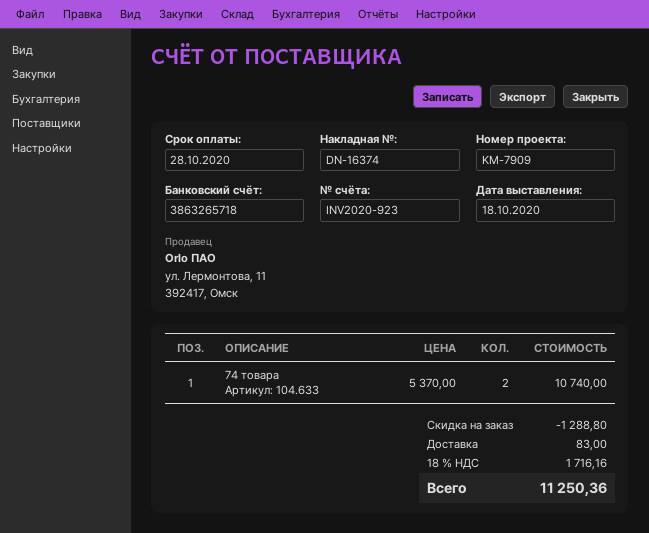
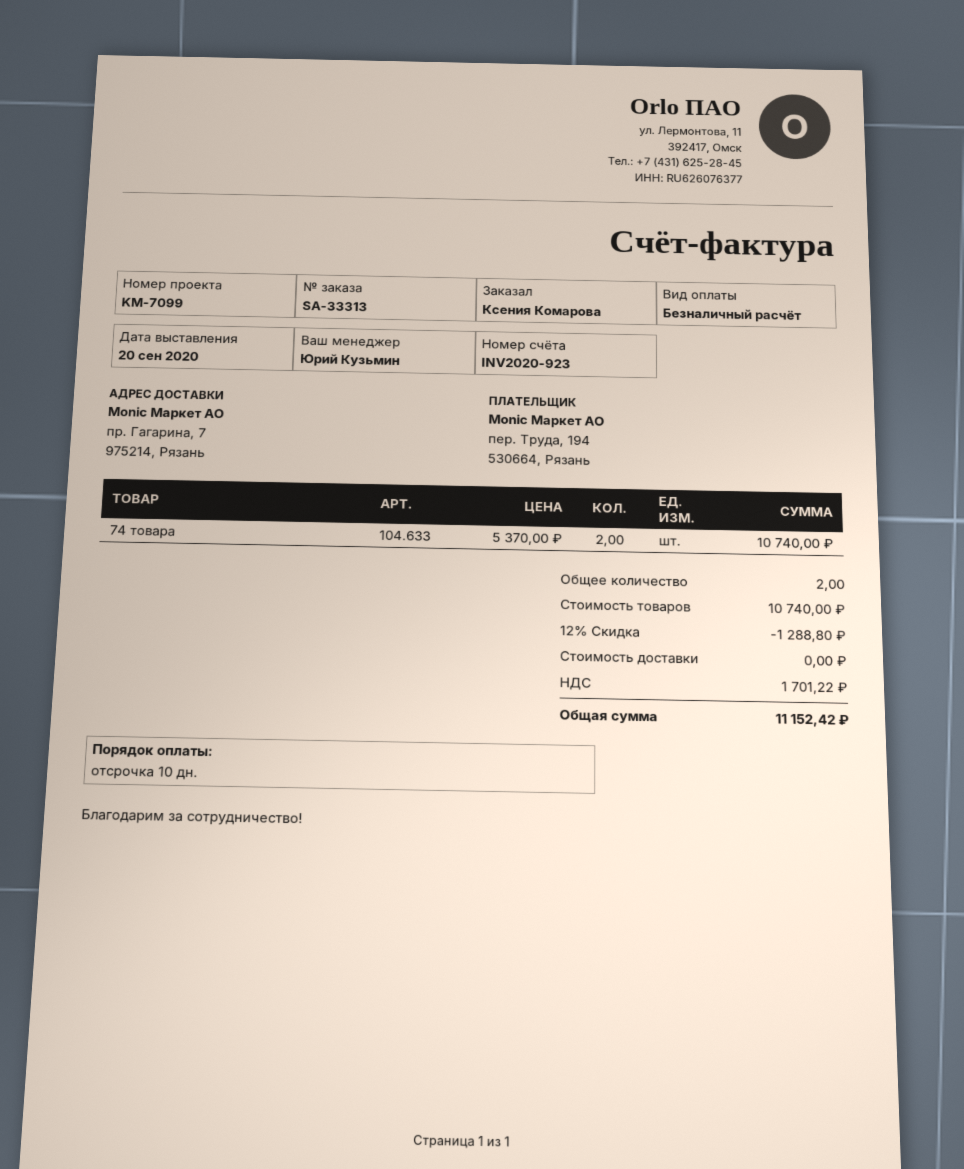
invoice date: 2020-10-18 -> 2020-09-20
reference: KM-7909 -> KM-7099
shipping: 83.00 -> 0.00
tax: 1716.16 -> 1701.22
total: 11250.36 -> 11152.42

